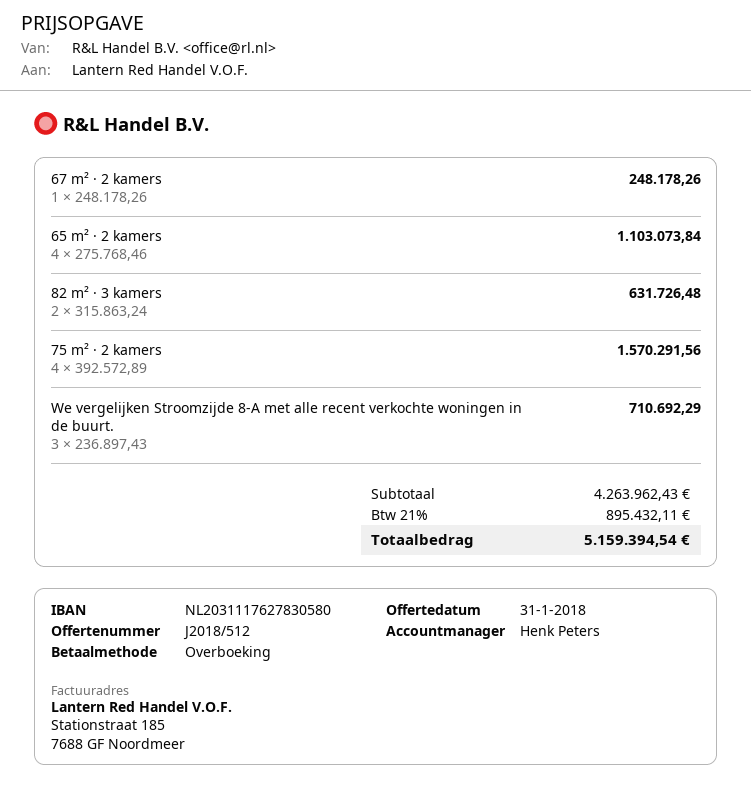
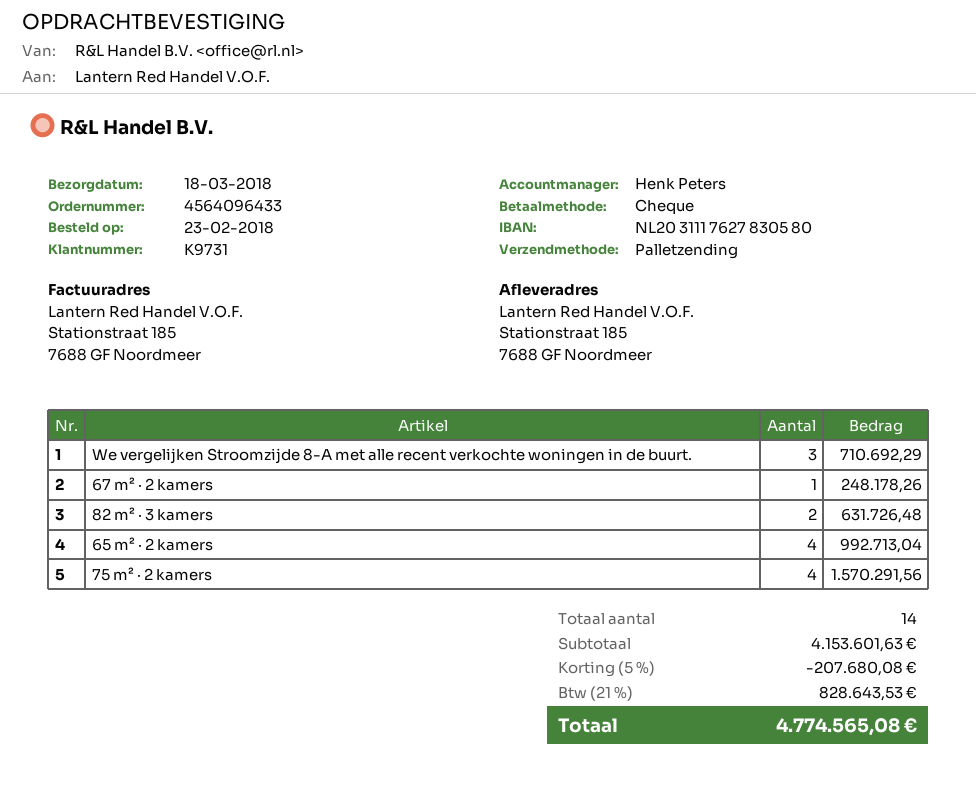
payment method: bank transfer -> cheque
65 m² · 2 kamers: 4 for 1103073.84 -> 4 for 992713.04
subtotal: 4263962.43 -> 4153601.63
discount: none -> 5% = 207680.08
tax: 21% = 895432.11 -> 21% = 828643.53
total: 5159394.54 -> 4774565.08

